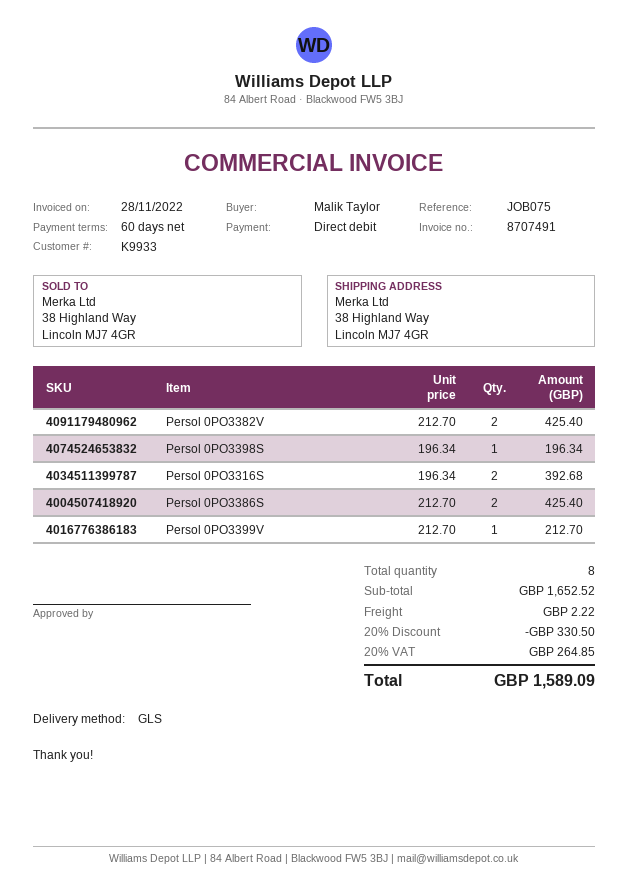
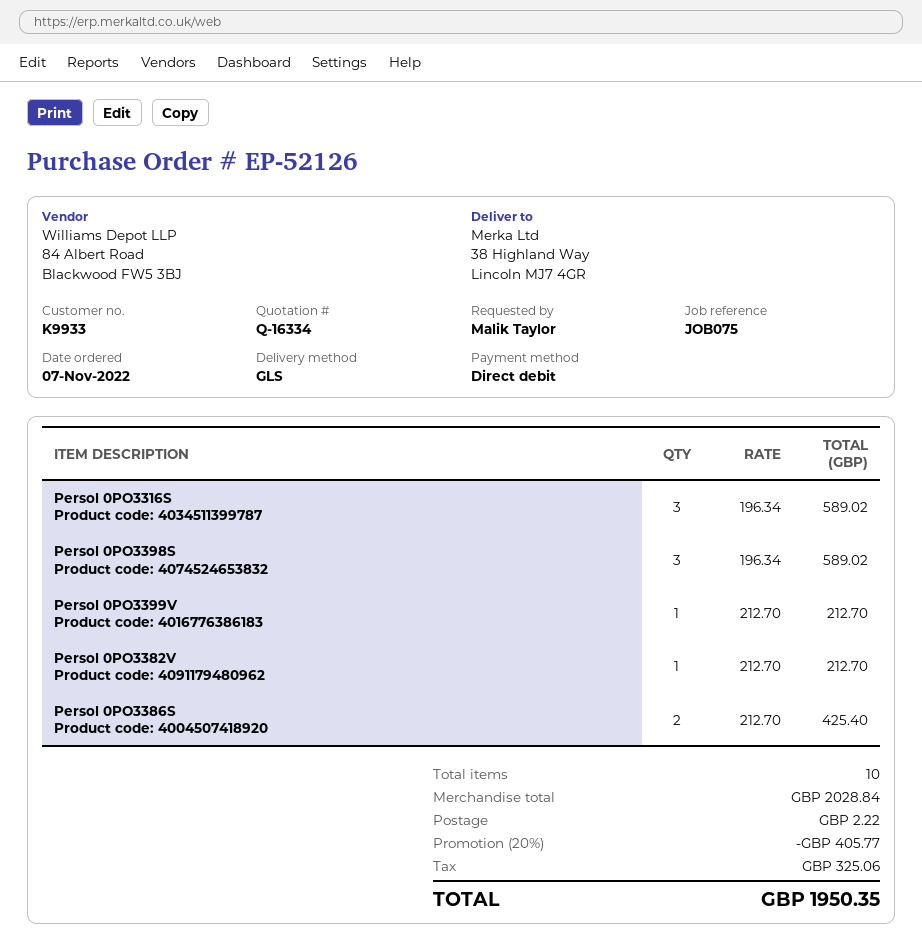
Persol 0PO3382V: 2 x 212.70 = 425.40 -> 1 x 212.70 = 212.70
Persol 0PO3398S: 1 x 196.34 = 196.34 -> 3 x 196.34 = 589.02
Persol 0PO3316S: 2 x 196.34 = 392.68 -> 3 x 196.34 = 589.02
total quantity: 8 -> 10
subtotal: 1652.52 -> 2028.84
discount: 20% = 330.50 -> 20% = 405.77
tax: 264.85 -> 325.06
total: 1589.09 -> 1950.35

